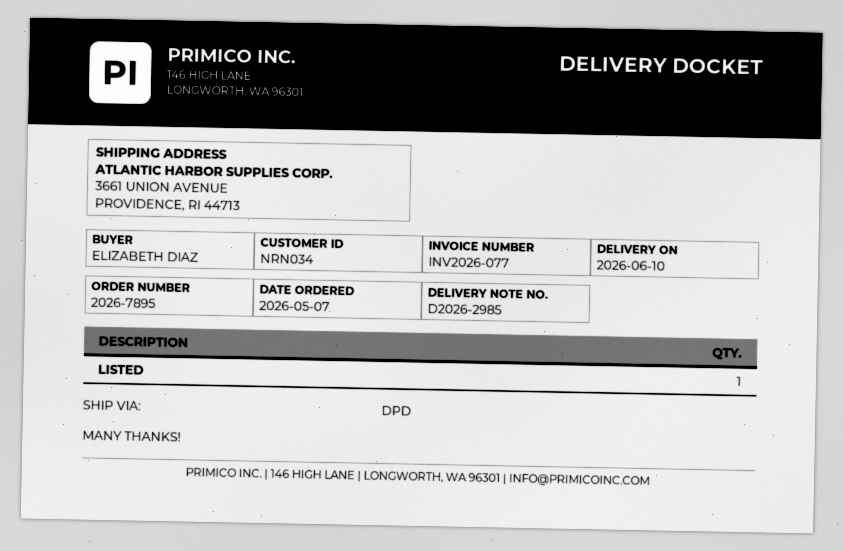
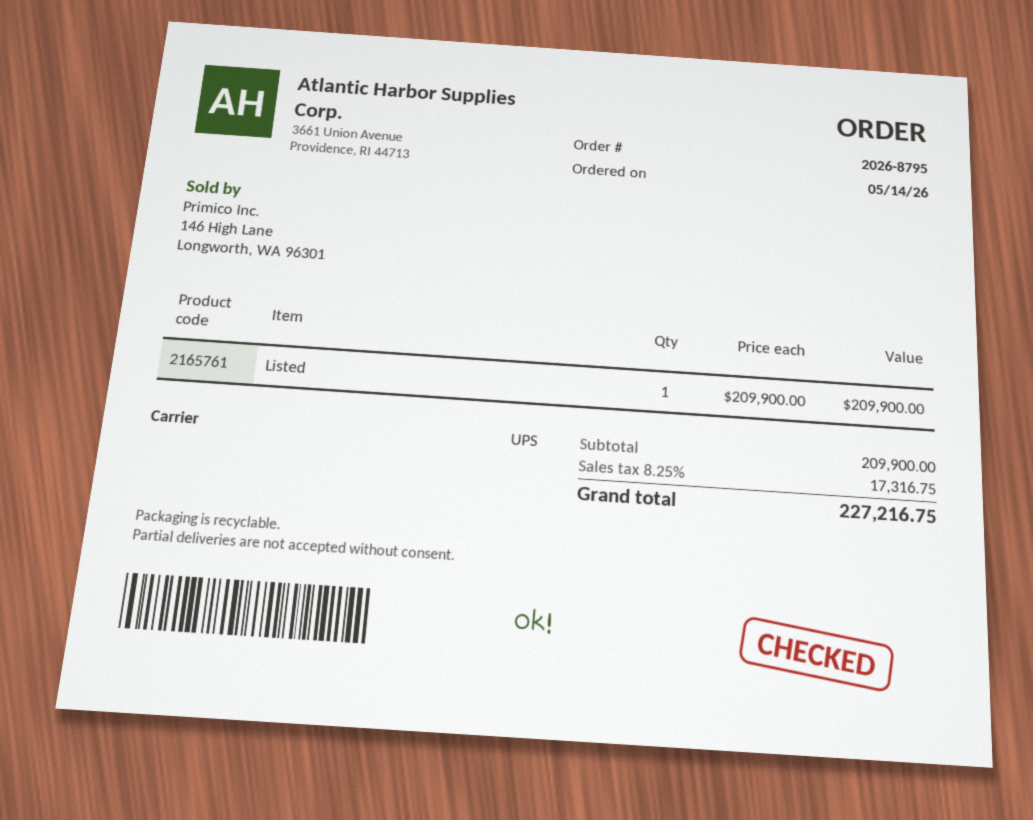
order number: 2026-7895 -> 2026-8795
order date: 2026-05-07 -> 2026-05-14
shipping method: DPD -> UPS

